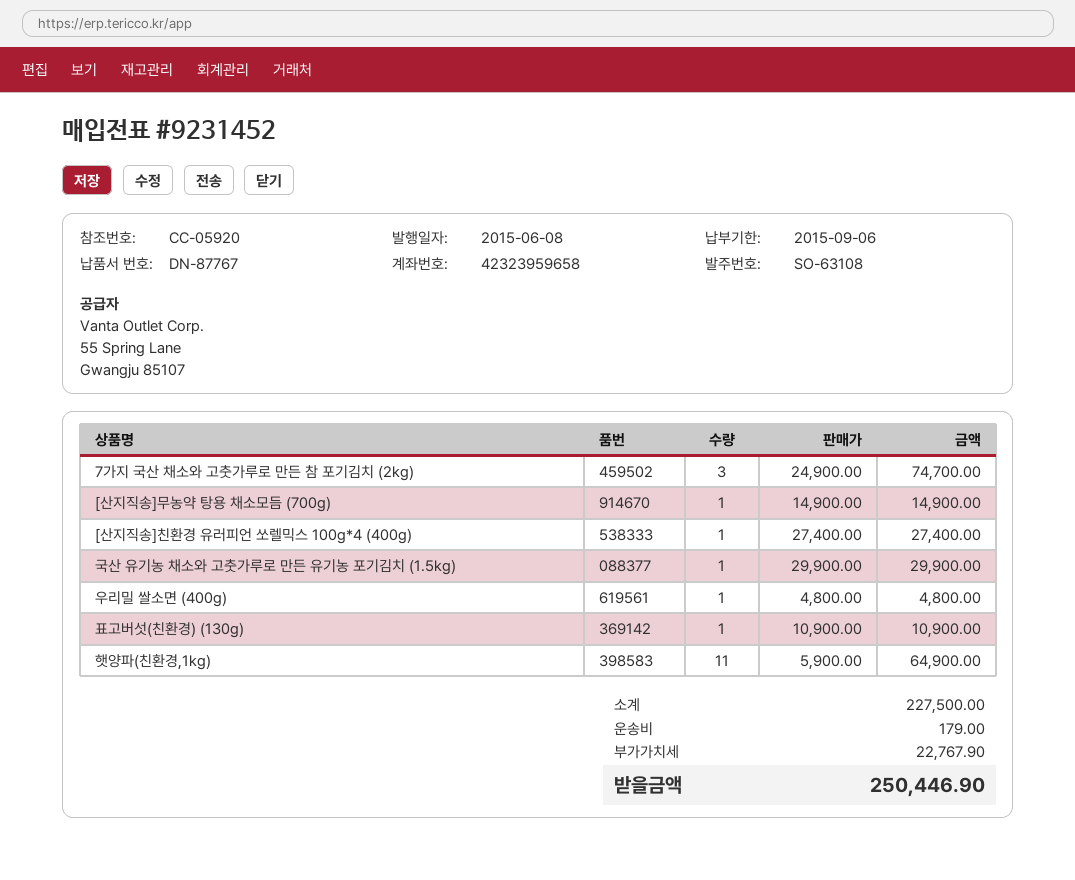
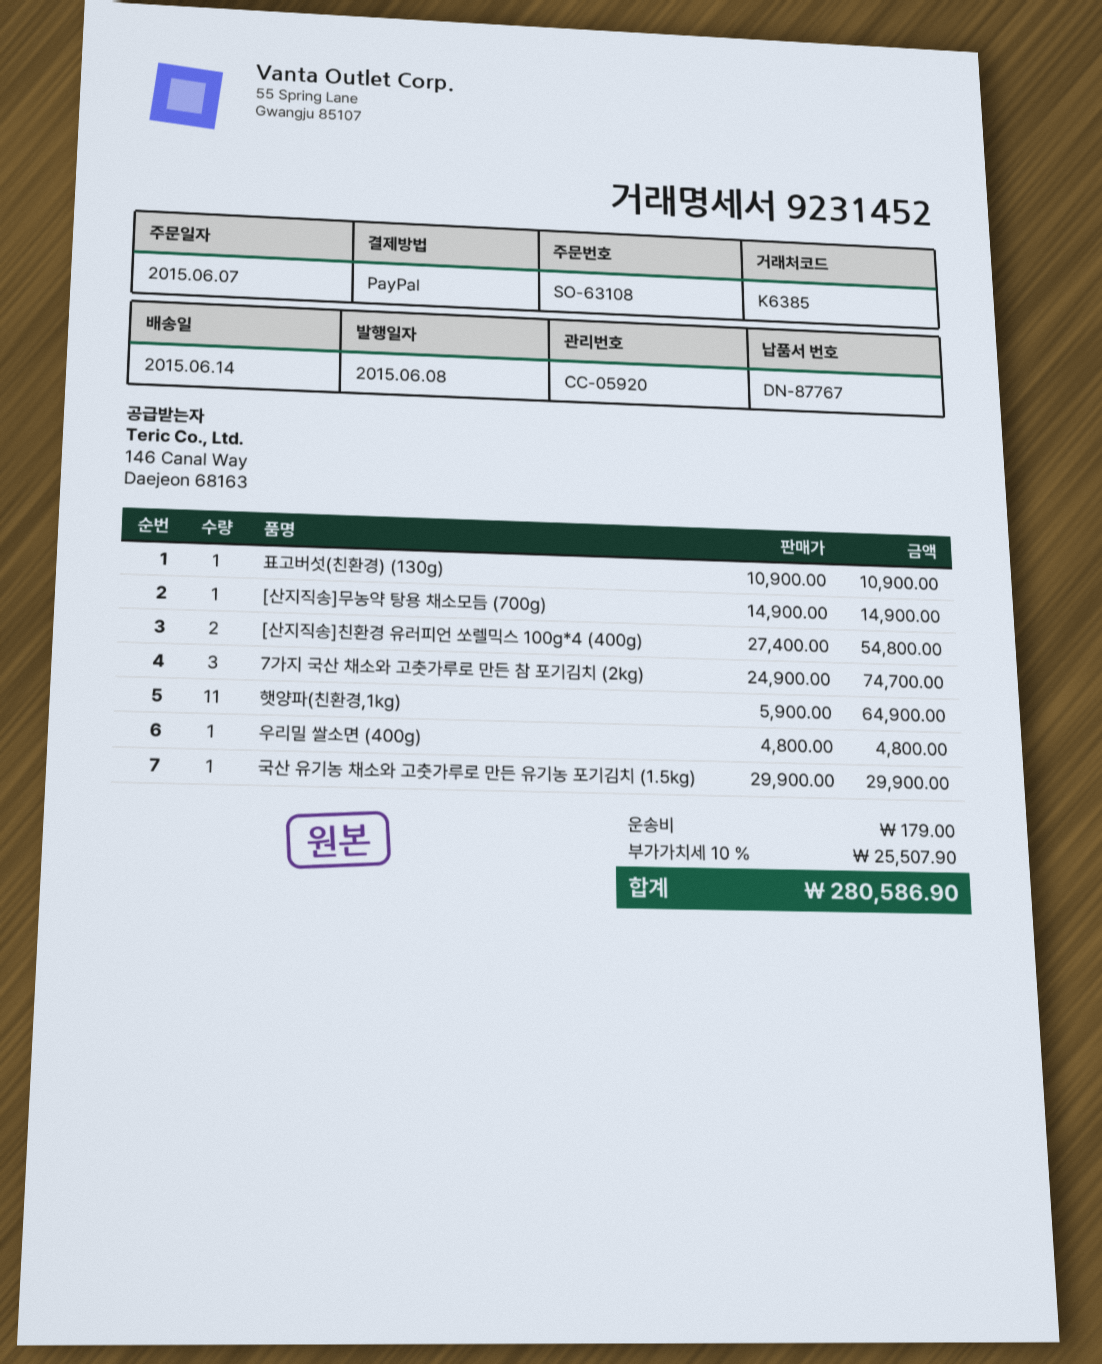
[산지직송]친환경 유러피언 쏘렐믹스 100g*4 (400g): 1 x 27400.00 = 27400.00 -> 2 x 27400.00 = 54800.00
tax: 22767.90 -> 25507.90
total: 250446.90 -> 280586.90

